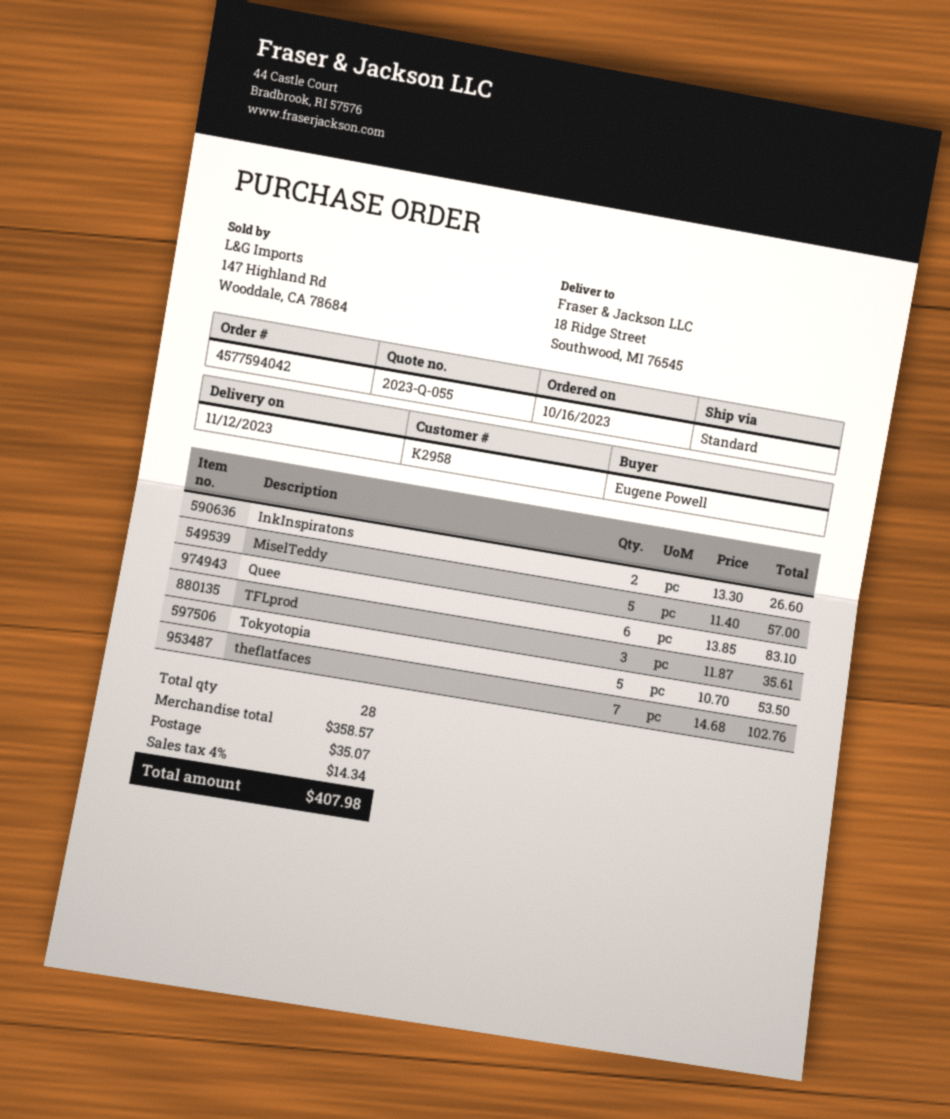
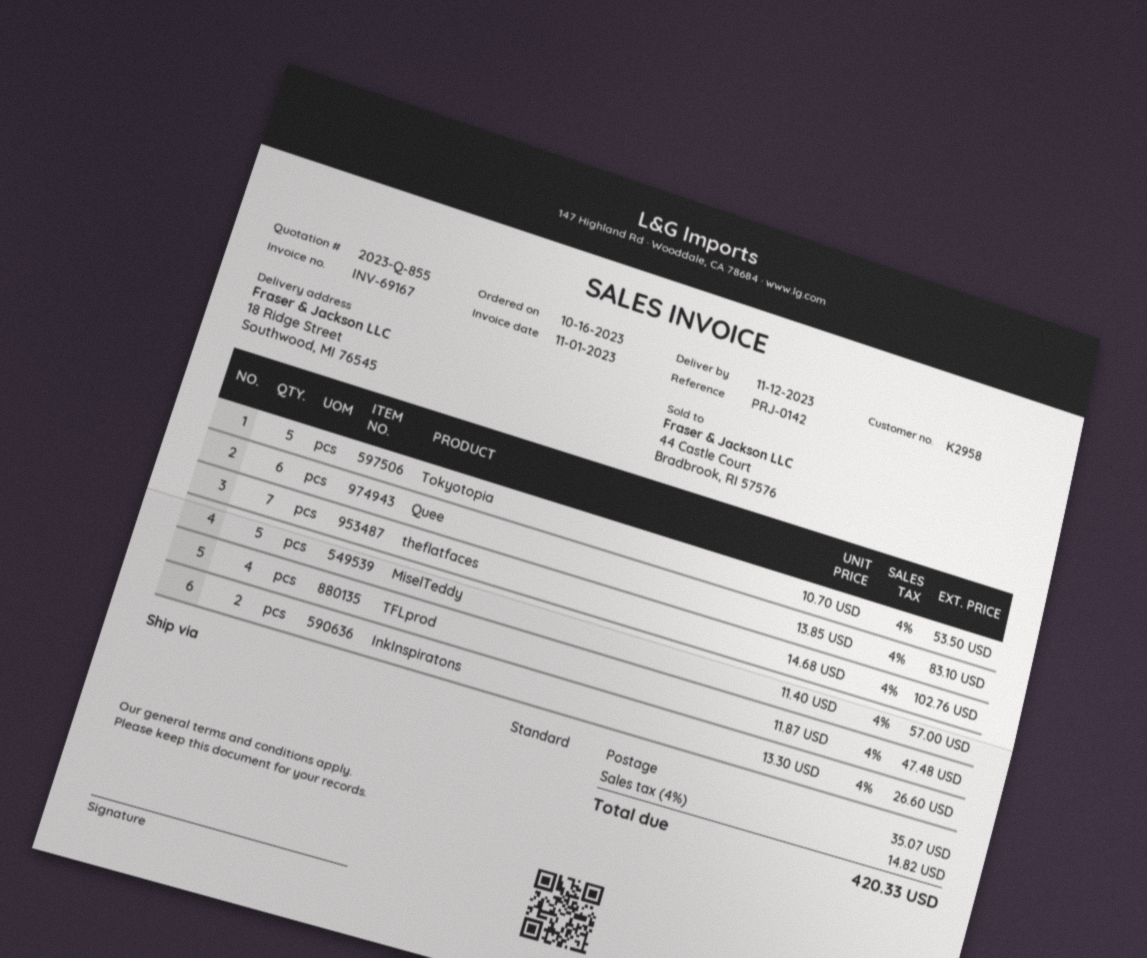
quote number: 2023-Q-055 -> 2023-Q-855
TFLprod: 3 x 11.87 = 35.61 -> 4 x 11.87 = 47.48
tax: 4% = 14.34 -> 4% = 14.82
total: 407.98 -> 420.33

